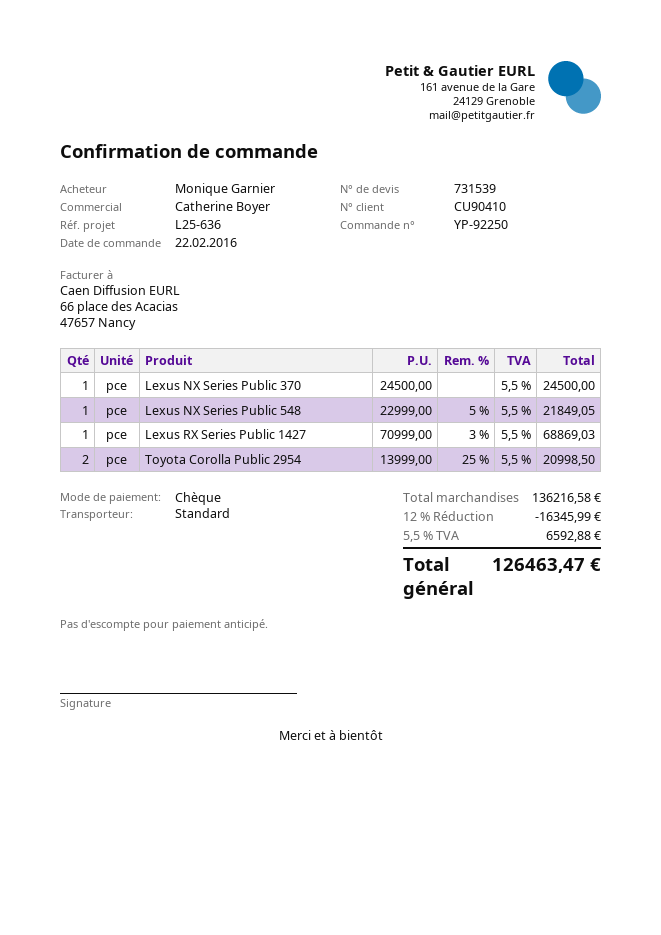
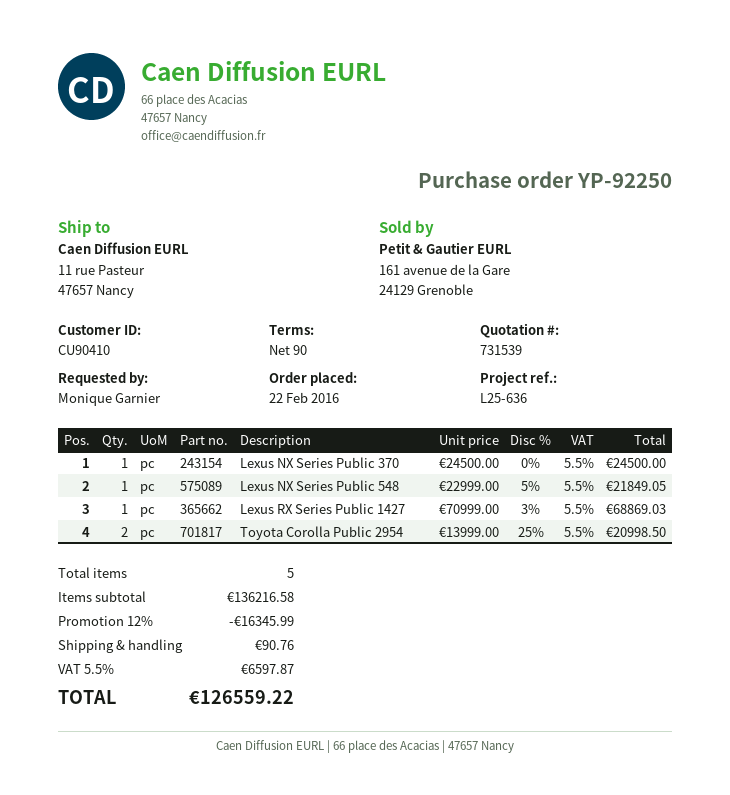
shipping: none -> 90.76
tax: 5.5% = 6592.88 -> 5.5% = 6597.87
total: 126463.47 -> 126559.22

